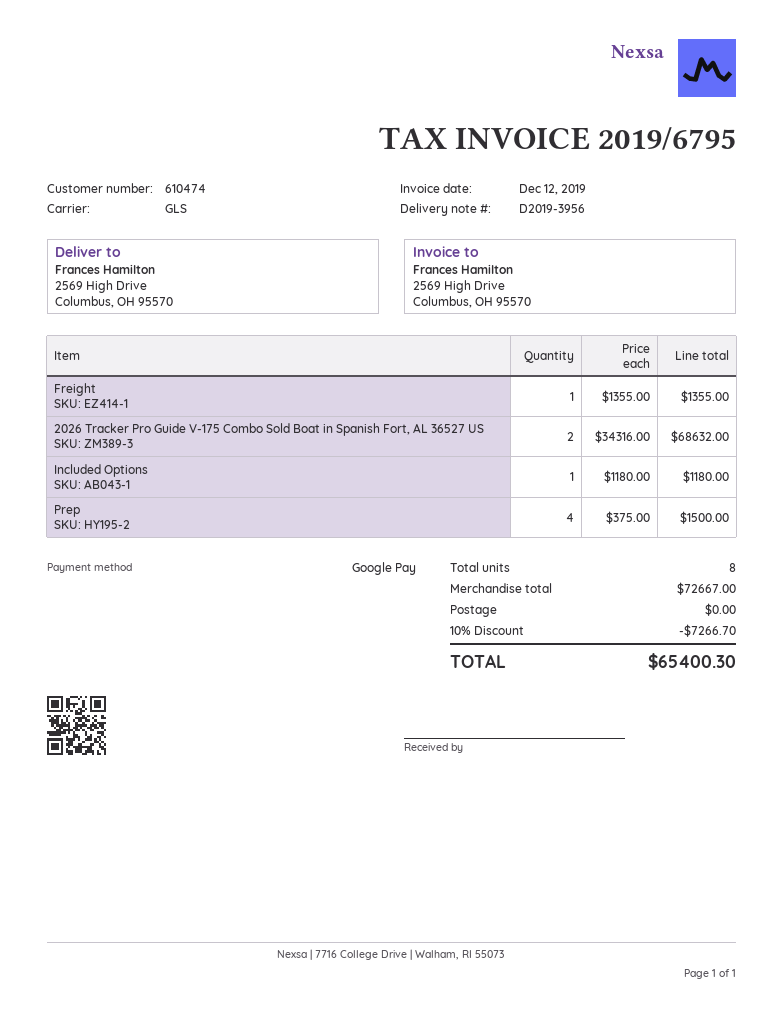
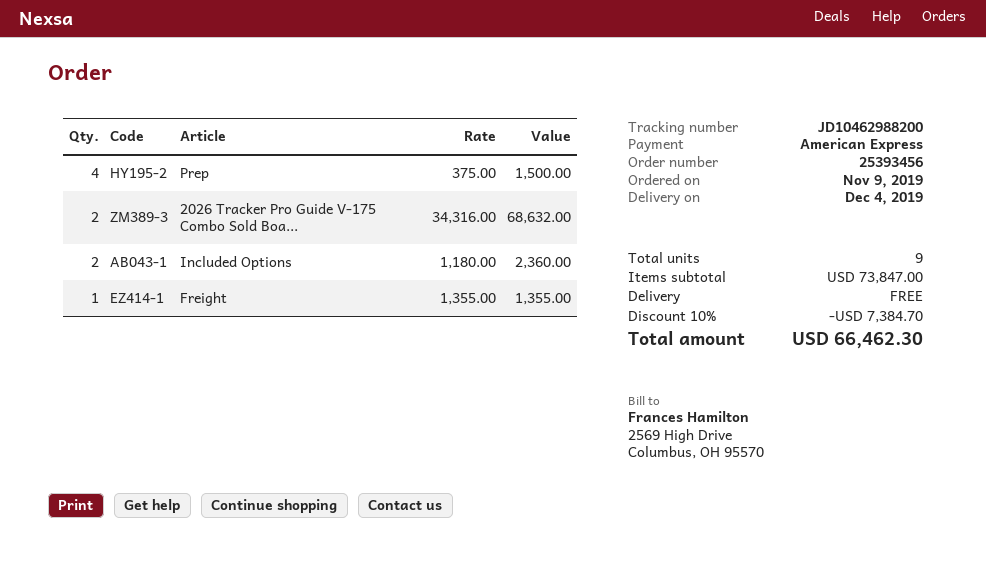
payment method: Google Pay -> American Express
Included Options: 1 x 1180.00 = 1180.00 -> 2 x 1180.00 = 2360.00
total quantity: 8 -> 9
subtotal: 72667.00 -> 73847.00
discount: 10% = 7266.70 -> 10% = 7384.70
total: 65400.30 -> 66462.30

